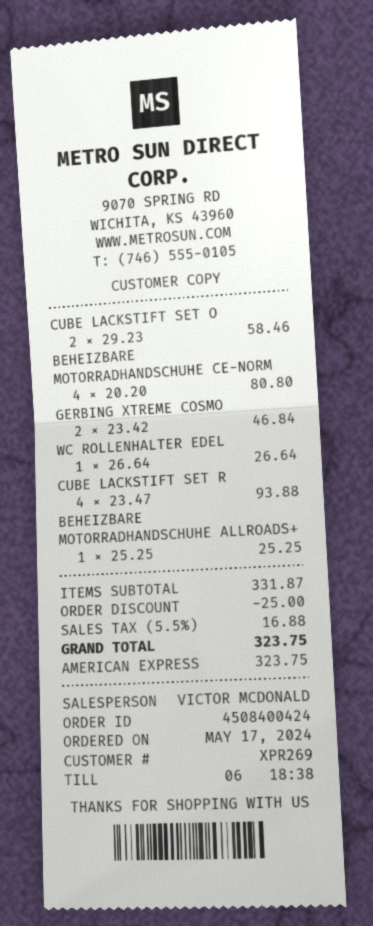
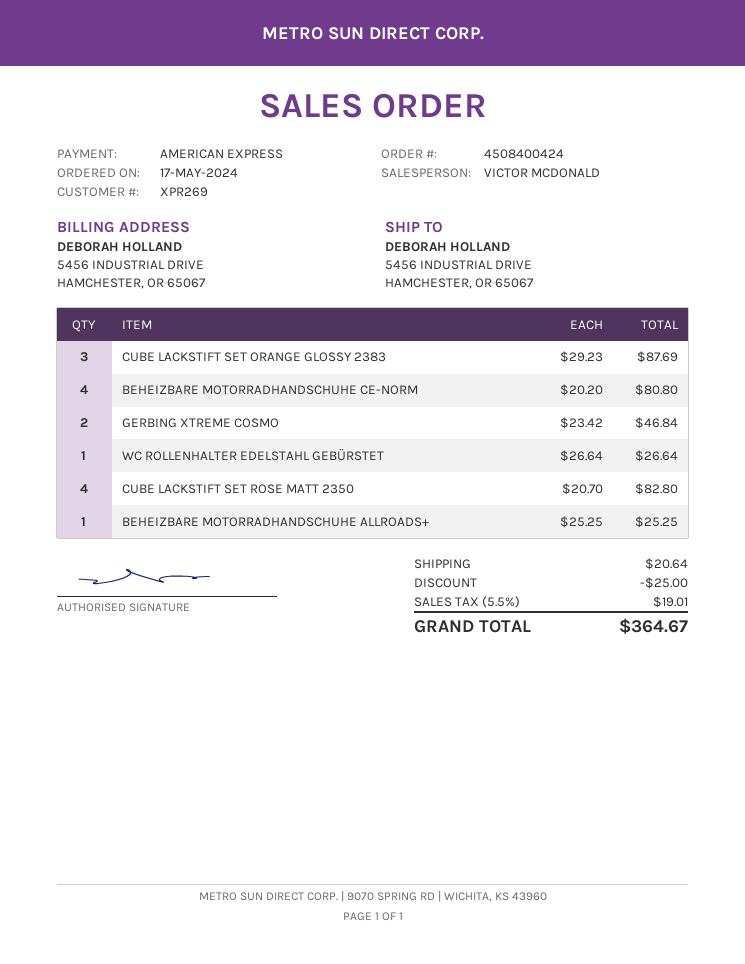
CUBE LACKSTIFT SET O: 2 x 29.23 = 58.46 -> 3 x 29.23 = 87.69
CUBE LACKSTIFT SET R: 4 x 23.47 = 93.88 -> 4 x 20.70 = 82.80
shipping: none -> 20.64
tax: 5.5% = 16.88 -> 5.5% = 19.01
total: 323.75 -> 364.67

